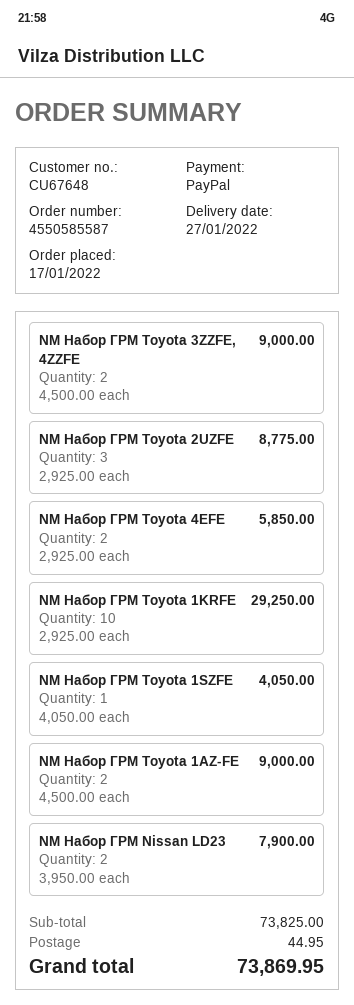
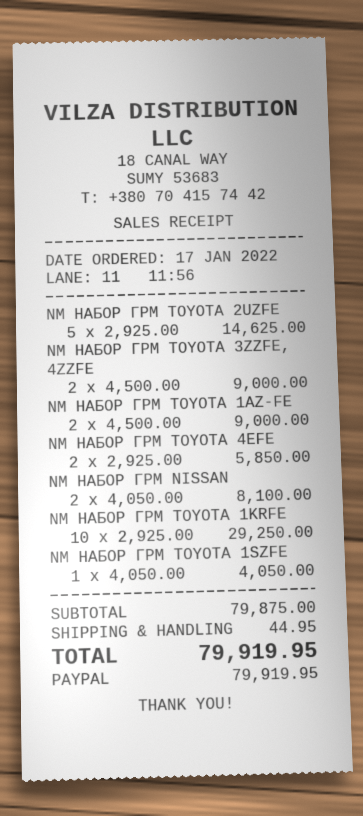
NM Набор ГРМ Toyota 2UZFE: 3 x 2925.00 = 8775.00 -> 5 x 2925.00 = 14625.00
NM Набор ГРМ Nissan LD23: 2 x 3950.00 = 7900.00 -> 2 x 4050.00 = 8100.00
subtotal: 73825.00 -> 79875.00
total: 73869.95 -> 79919.95

